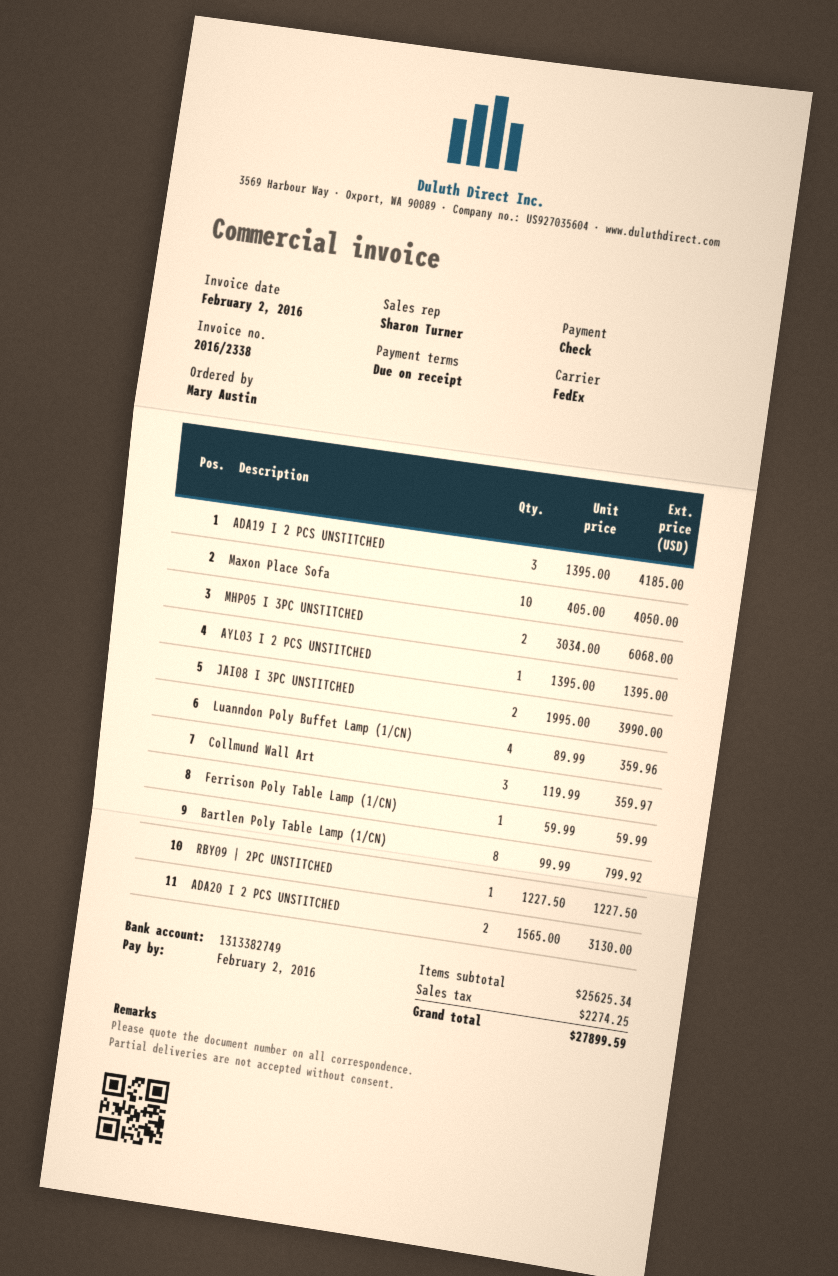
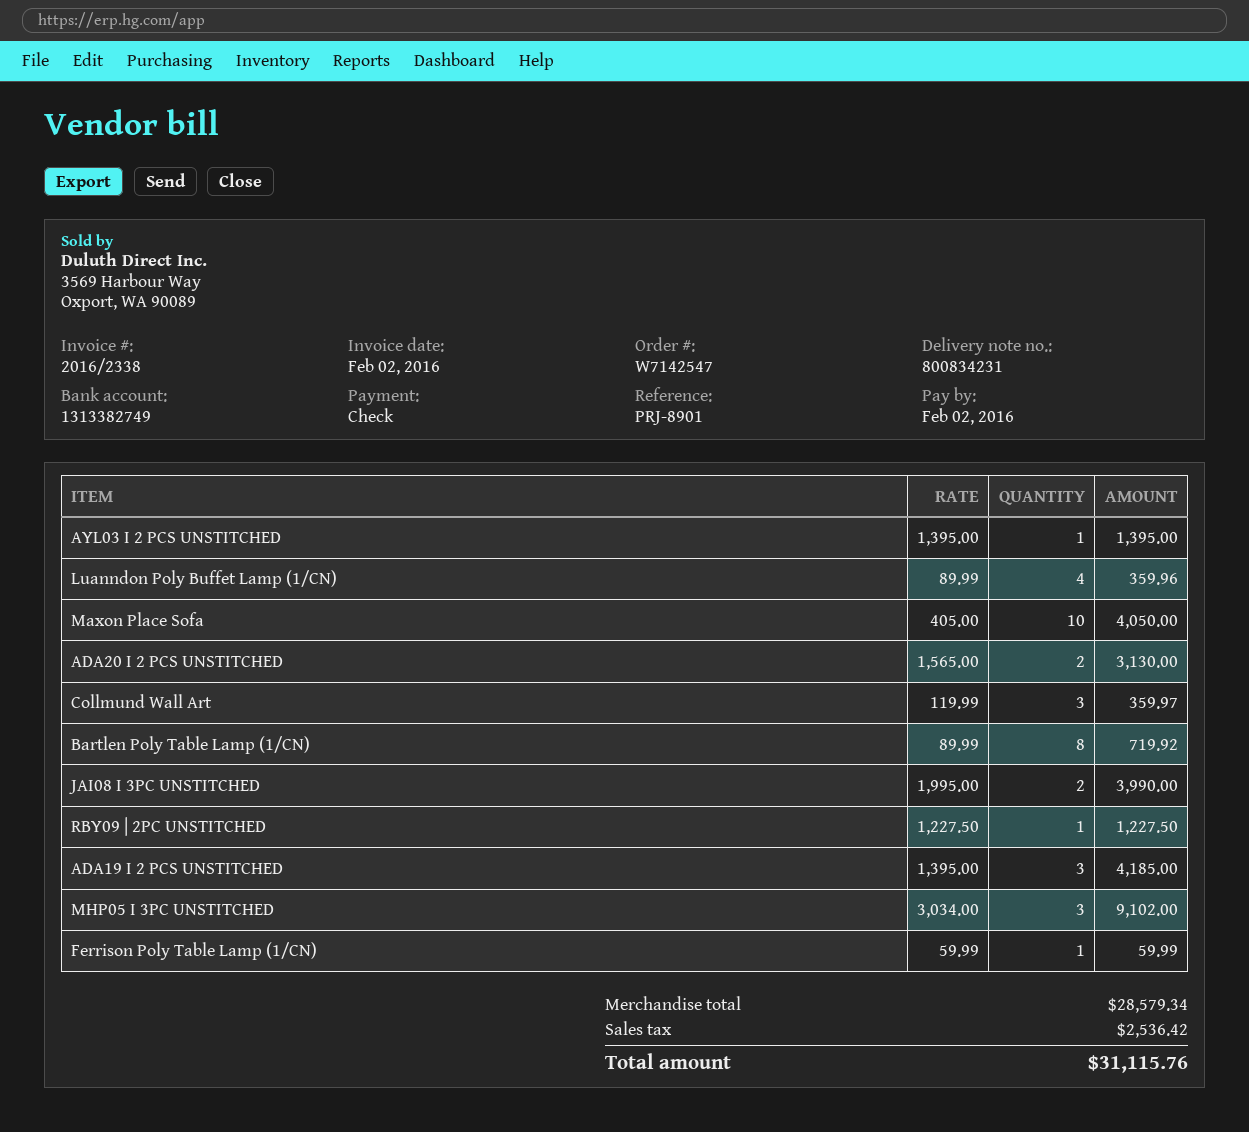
MHP05 I 3PC UNSTITCHED: 2 x 3034.00 = 6068.00 -> 3 x 3034.00 = 9102.00
Bartlen Poly Table Lamp (1/CN): 8 x 99.99 = 799.92 -> 8 x 89.99 = 719.92
subtotal: 25625.34 -> 28579.34
tax: 2274.25 -> 2536.42
total: 27899.59 -> 31115.76

